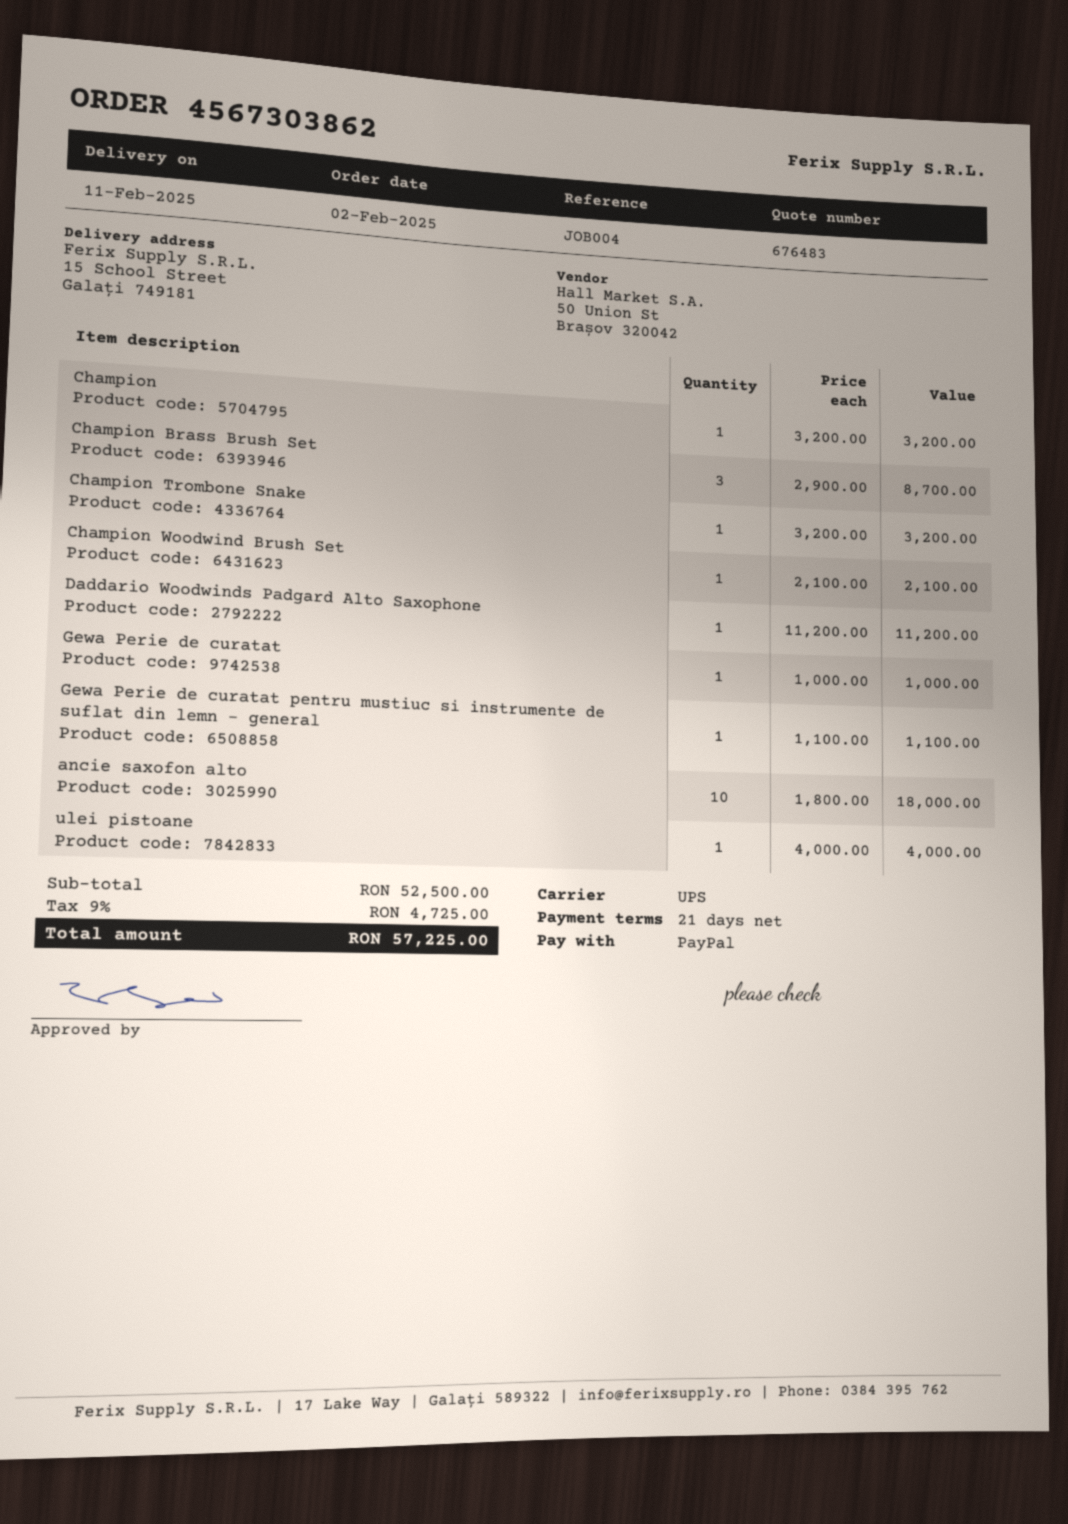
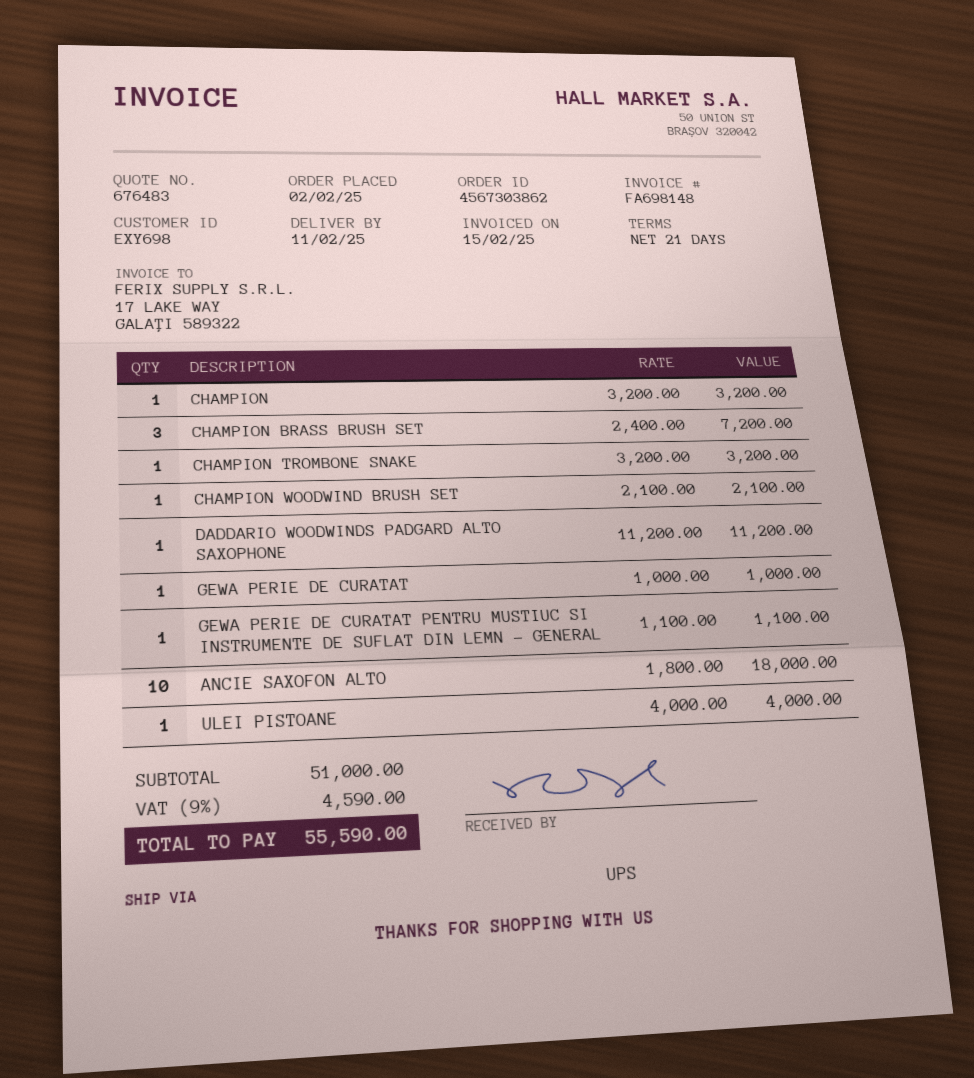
Champion Brass Brush Set: 3 x 2900.00 = 8700.00 -> 3 x 2400.00 = 7200.00
subtotal: 52500.00 -> 51000.00
tax: 9% = 4725.00 -> 9% = 4590.00
total: 57225.00 -> 55590.00

